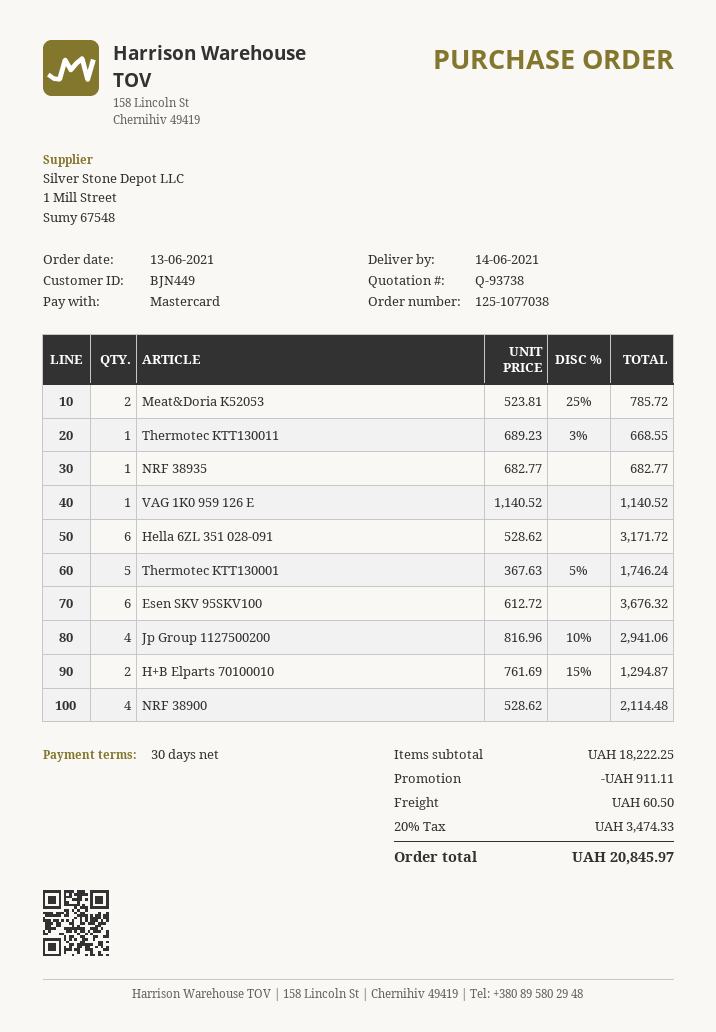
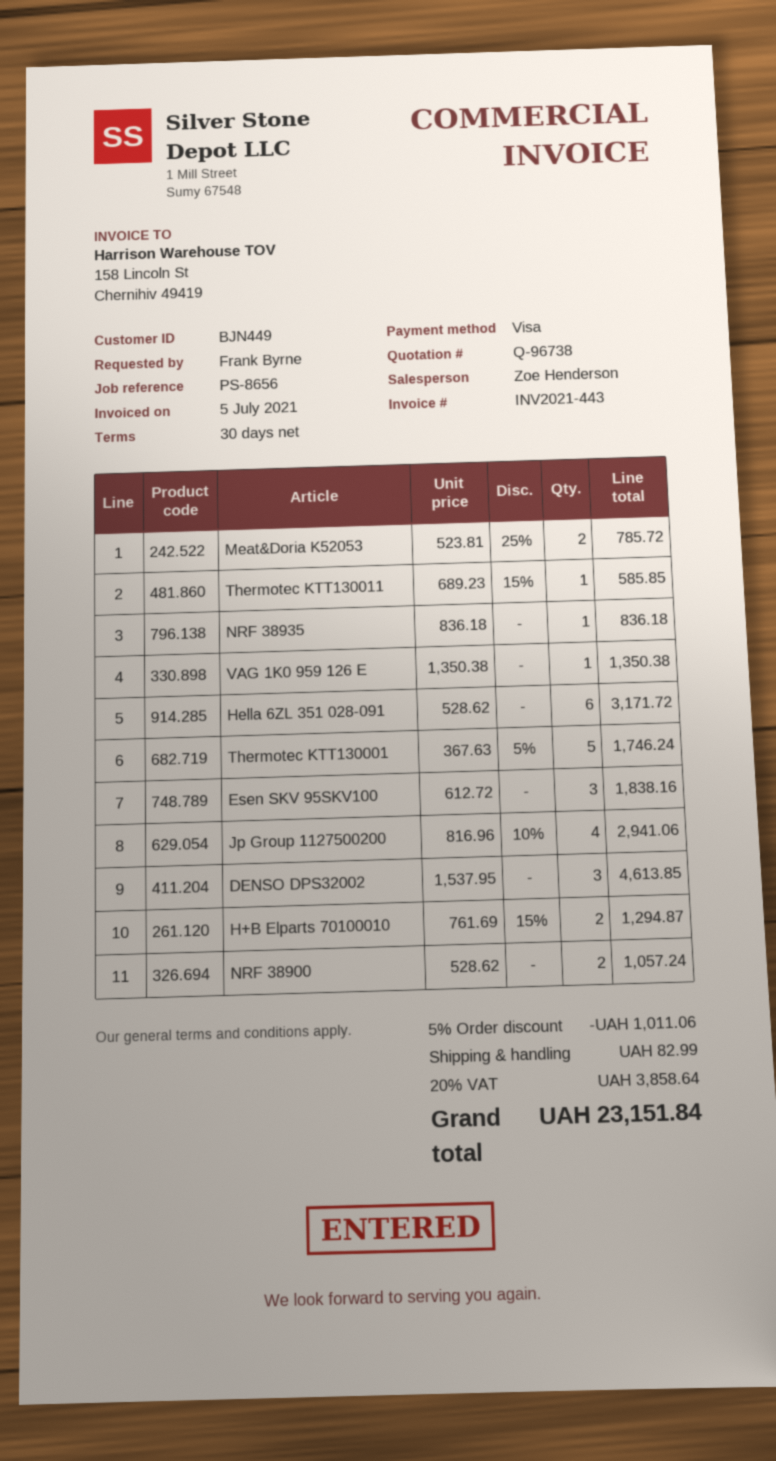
quote number: Q-93738 -> Q-96738
payment method: Mastercard -> Visa
Thermotec KTT130011: 1 x 689.23 - 3% = 668.55 -> 1 x 689.23 - 15% = 585.85
NRF 38935: 1 x 682.77 = 682.77 -> 1 x 836.18 = 836.18
VAG 1K0 959 126 E: 1 x 1140.52 = 1140.52 -> 1 x 1350.38 = 1350.38
Esen SKV 95SKV100: 6 x 612.72 = 3676.32 -> 3 x 612.72 = 1838.16
NRF 38900: 4 x 528.62 = 2114.48 -> 2 x 528.62 = 1057.24
DENSO DPS32002: none -> 3 x 1537.95 = 4613.85
discount: 911.11 -> 1011.06
shipping: 60.50 -> 82.99
tax: 20% = 3474.33 -> 20% = 3858.64
total: 20845.97 -> 23151.84

